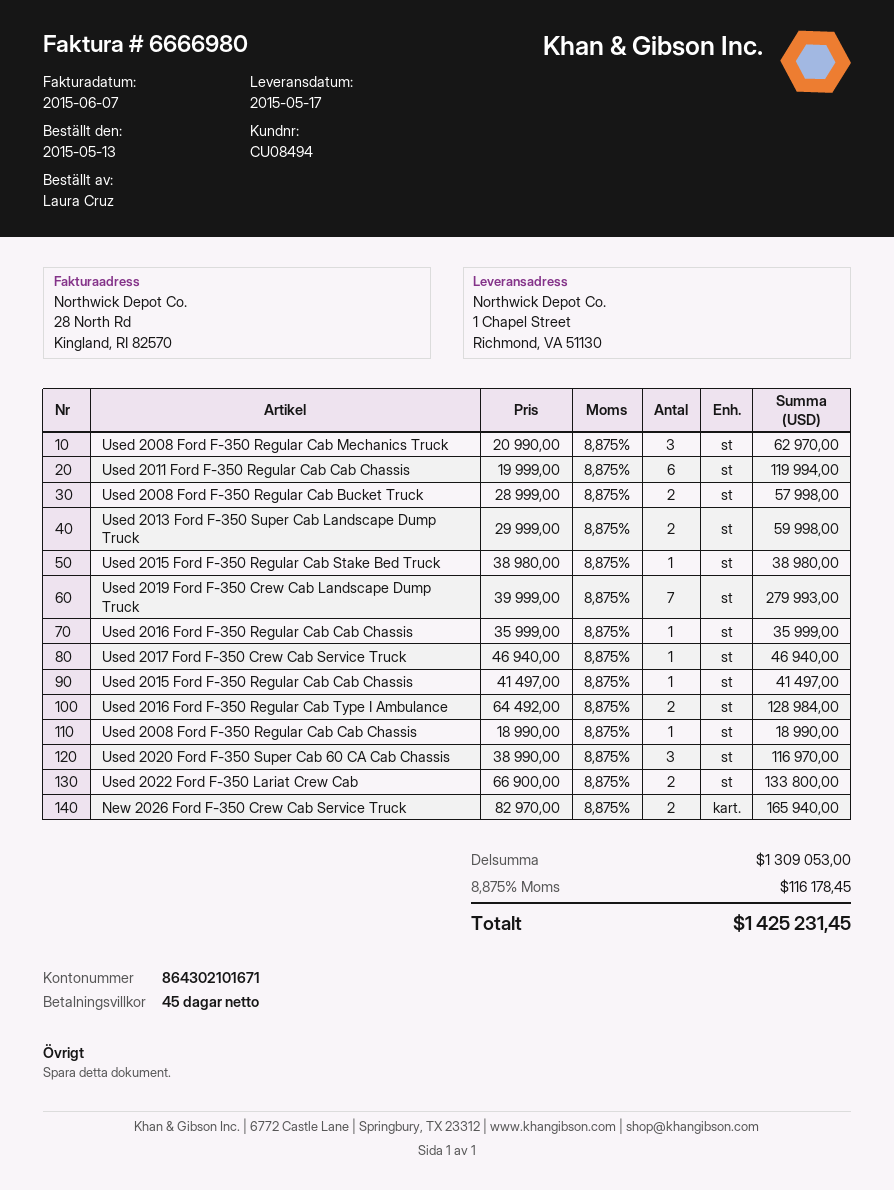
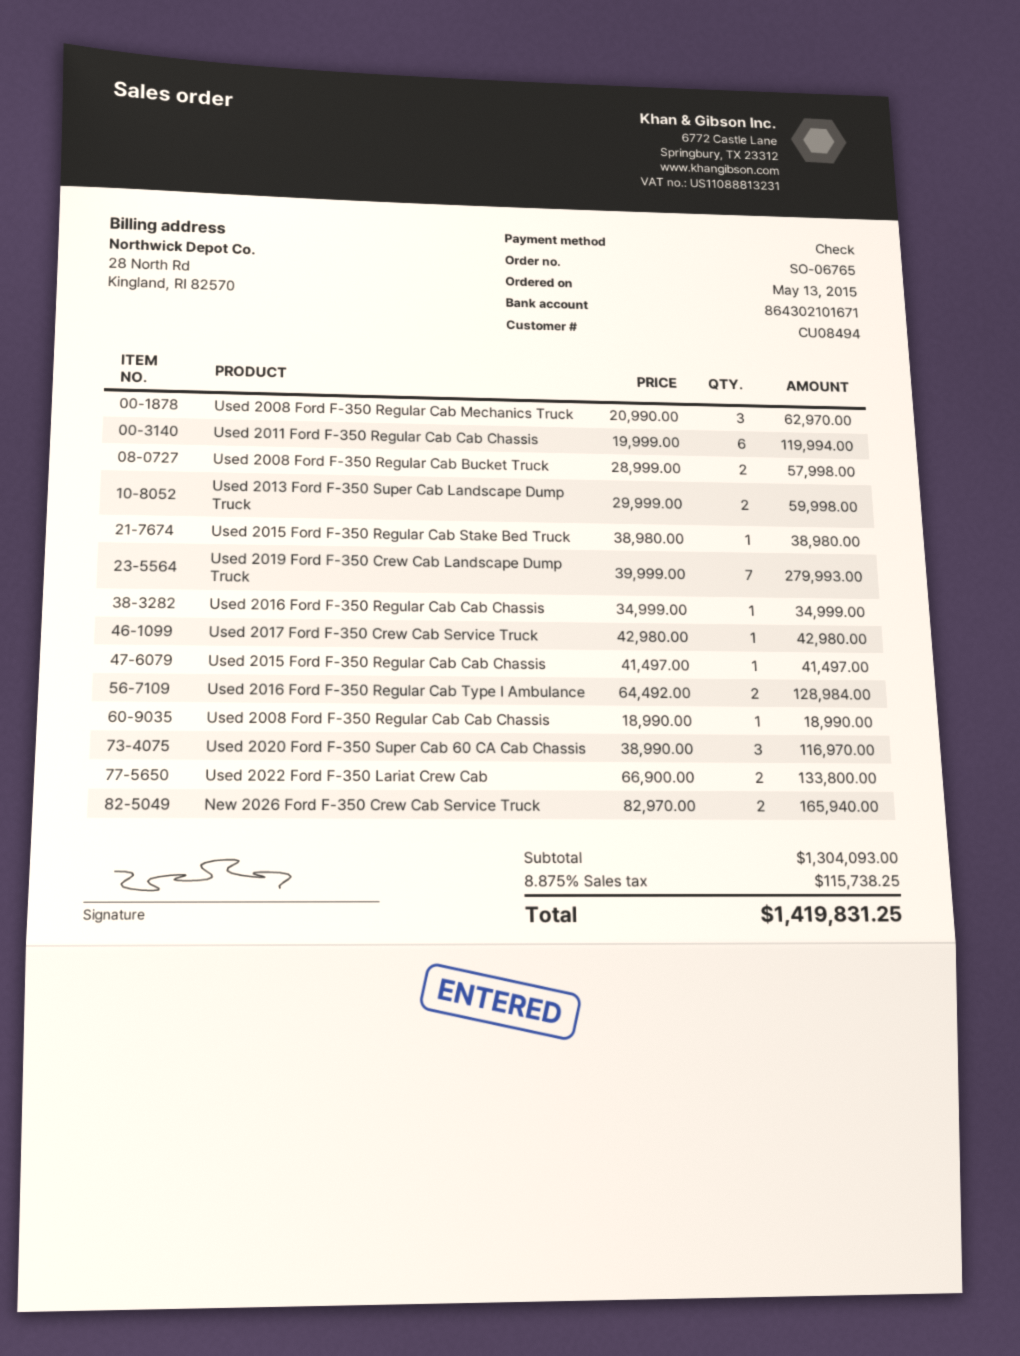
Used 2016 Ford F-350 Regular Cab Cab Chassis: 1 x 35999.00 = 35999.00 -> 1 x 34999.00 = 34999.00
Used 2017 Ford F-350 Crew Cab Service Truck: 1 x 46940.00 = 46940.00 -> 1 x 42980.00 = 42980.00
subtotal: 1309053.00 -> 1304093.00
tax: 8.875% = 116178.45 -> 8.875% = 115738.25
total: 1425231.45 -> 1419831.25

